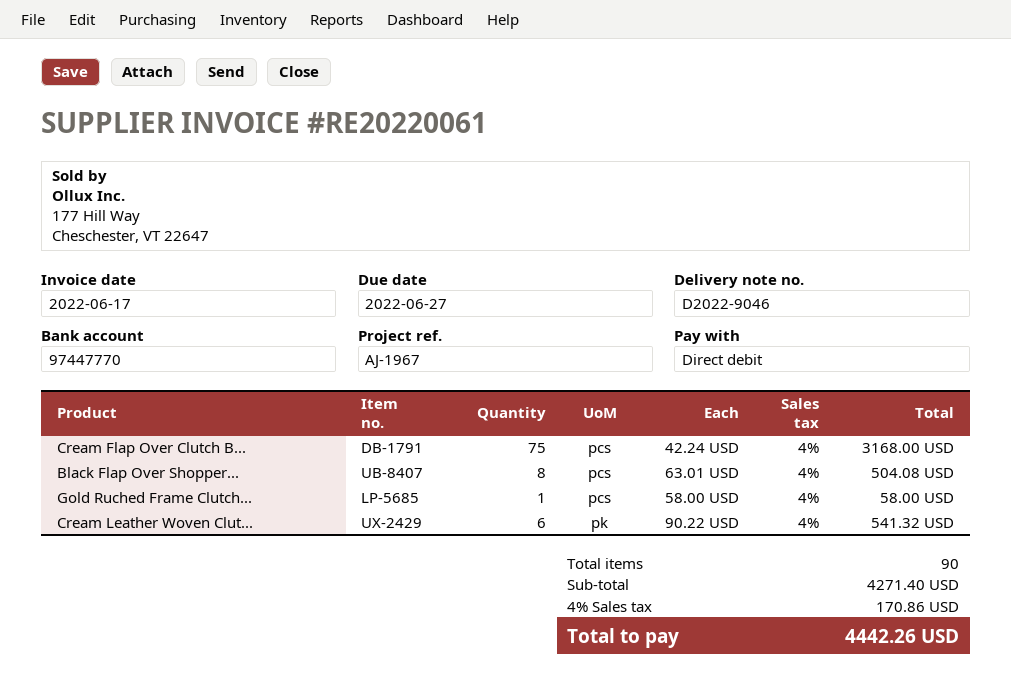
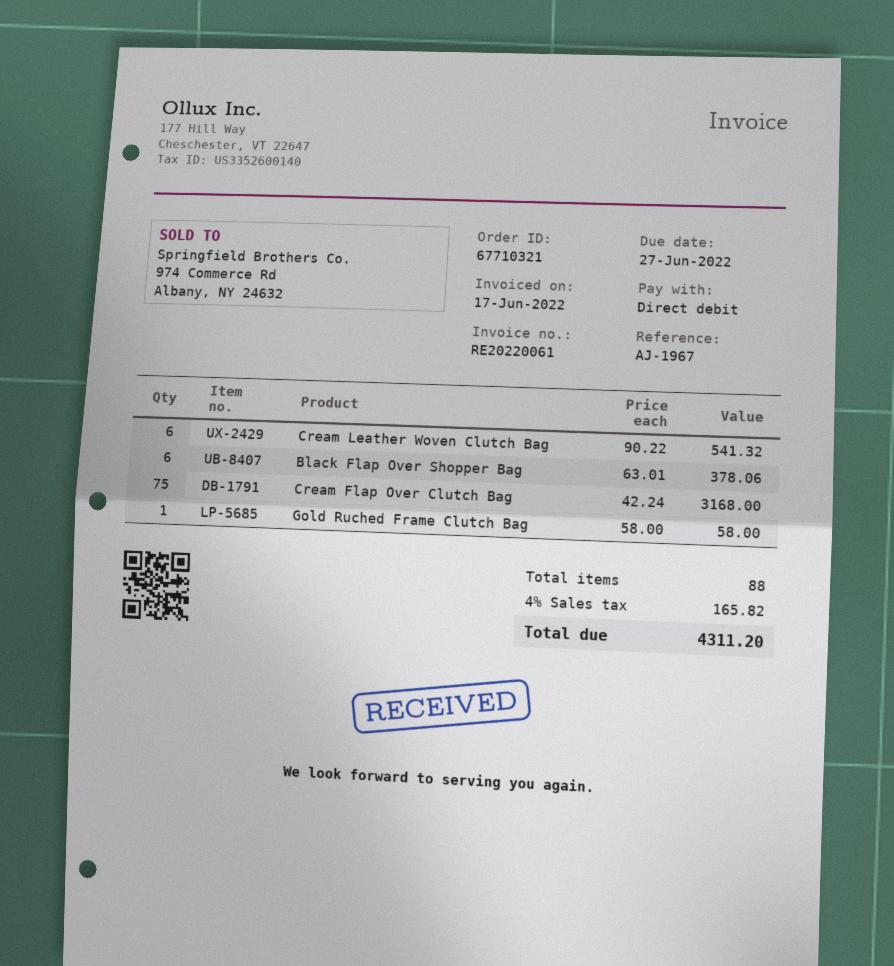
Black Flap Over Shopper...: 8 x 63.01 = 504.08 -> 6 x 63.01 = 378.06
total quantity: 90 -> 88
tax: 4% = 170.86 -> 4% = 165.82
total: 4442.26 -> 4311.20

